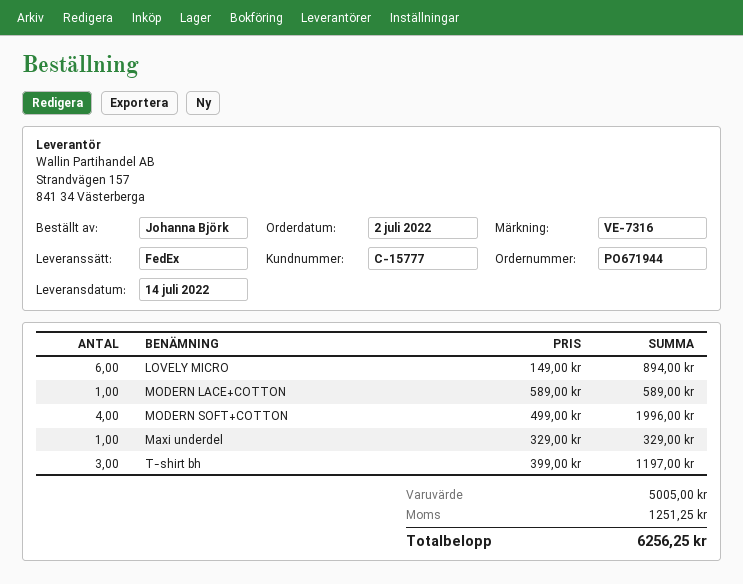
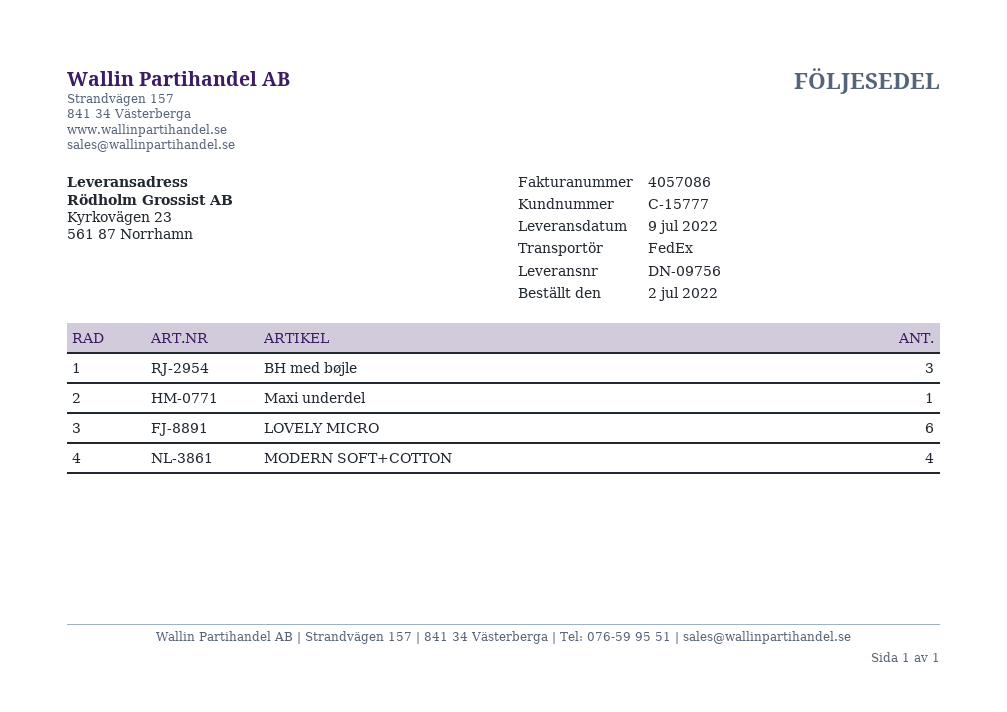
delivery date: 2022-07-14 -> 2022-07-09
MODERN LACE+COTTON: 1 -> none
T-shirt bh: 3 -> none
BH med bøjle: none -> 3

